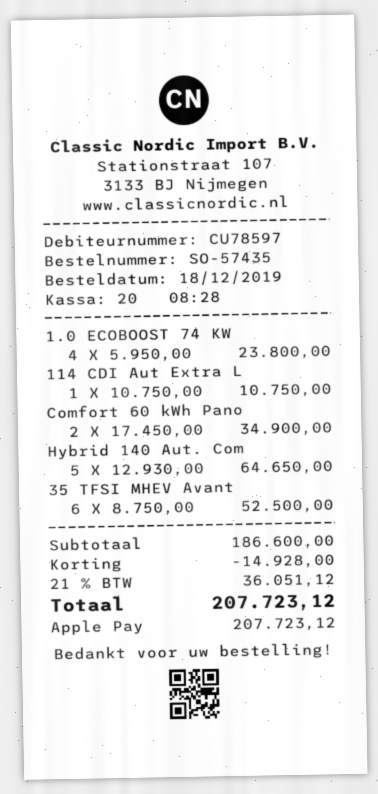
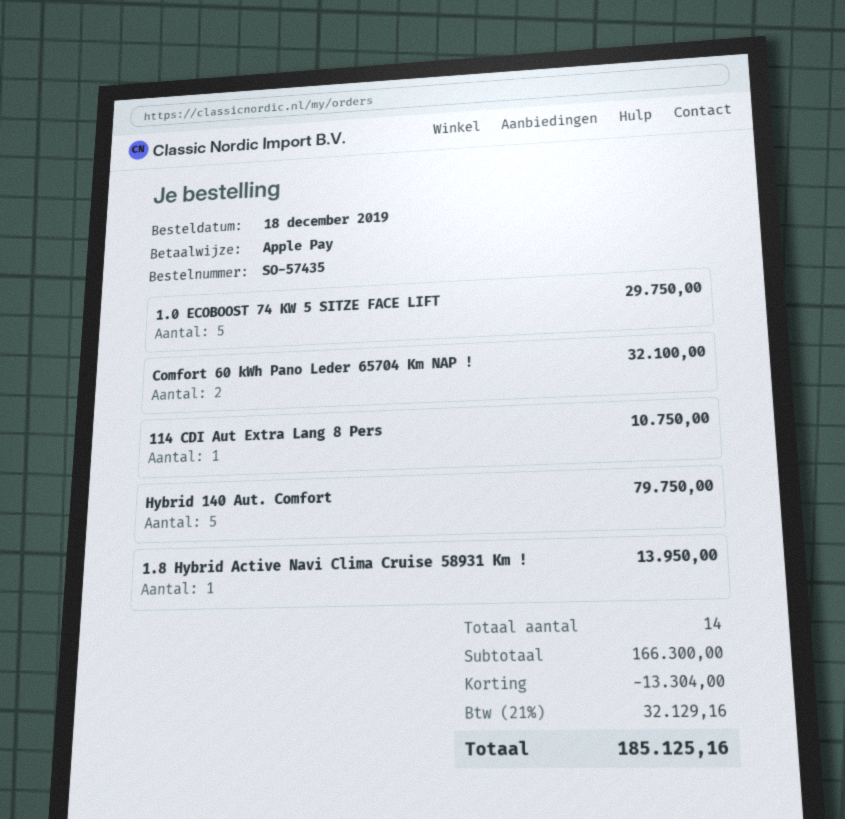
1.0 ECOBOOST 74 KW: 4 for 23800.00 -> 5 for 29750.00
Comfort 60 kWh Pano: 2 for 34900.00 -> 2 for 32100.00
Hybrid 140 Aut. Com: 5 for 64650.00 -> 5 for 79750.00
35 TFSI MHEV Avant: 6 for 52500.00 -> none
1.8 Hybrid Active Navi Clima Cruise 58931 Km !: none -> 1 for 13950.00
subtotal: 186600.00 -> 166300.00
discount: 14928.00 -> 13304.00
tax: 21% = 36051.12 -> 21% = 32129.16
total: 207723.12 -> 185125.16

